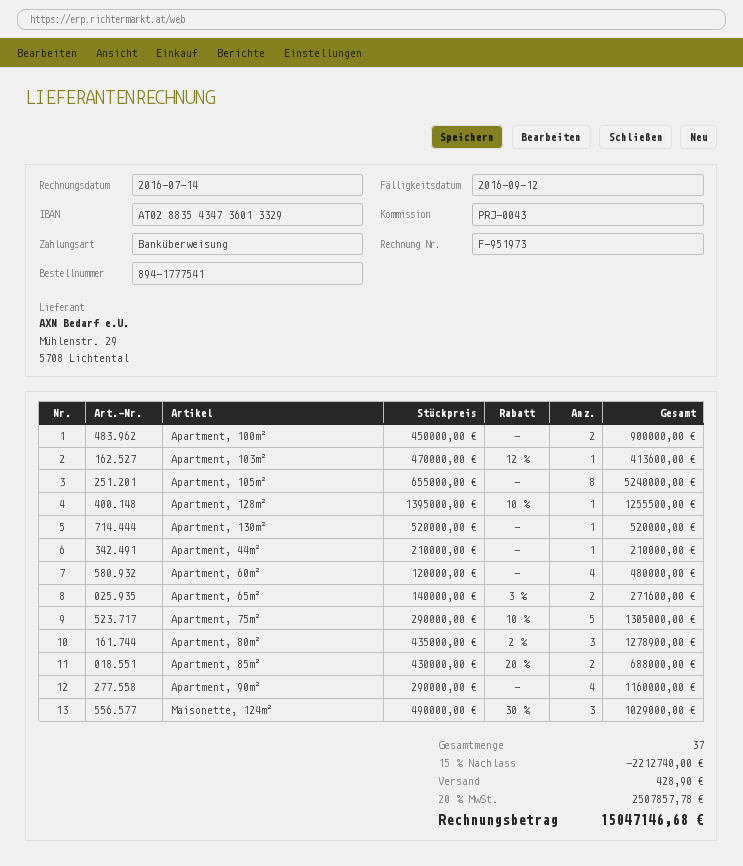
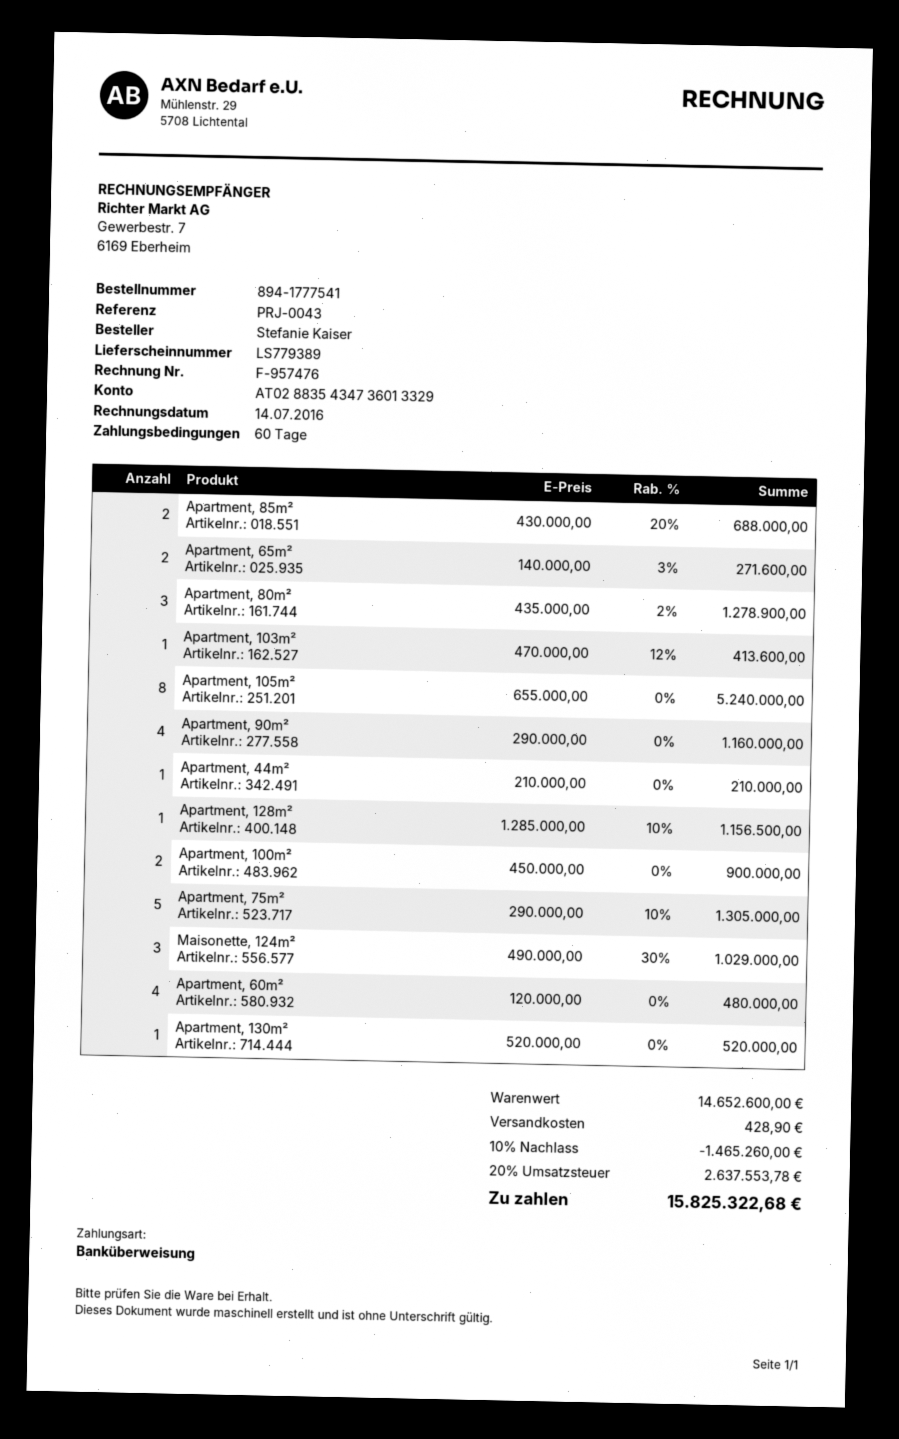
invoice number: F-951973 -> F-957476
Apartment, 128m²: 1 x 1395000.00 - 10% = 1255500.00 -> 1 x 1285000.00 - 10% = 1156500.00
discount: 15% = 2212740.00 -> 10% = 1465260.00
tax: 20% = 2507857.78 -> 20% = 2637553.78
total: 15047146.68 -> 15825322.68

